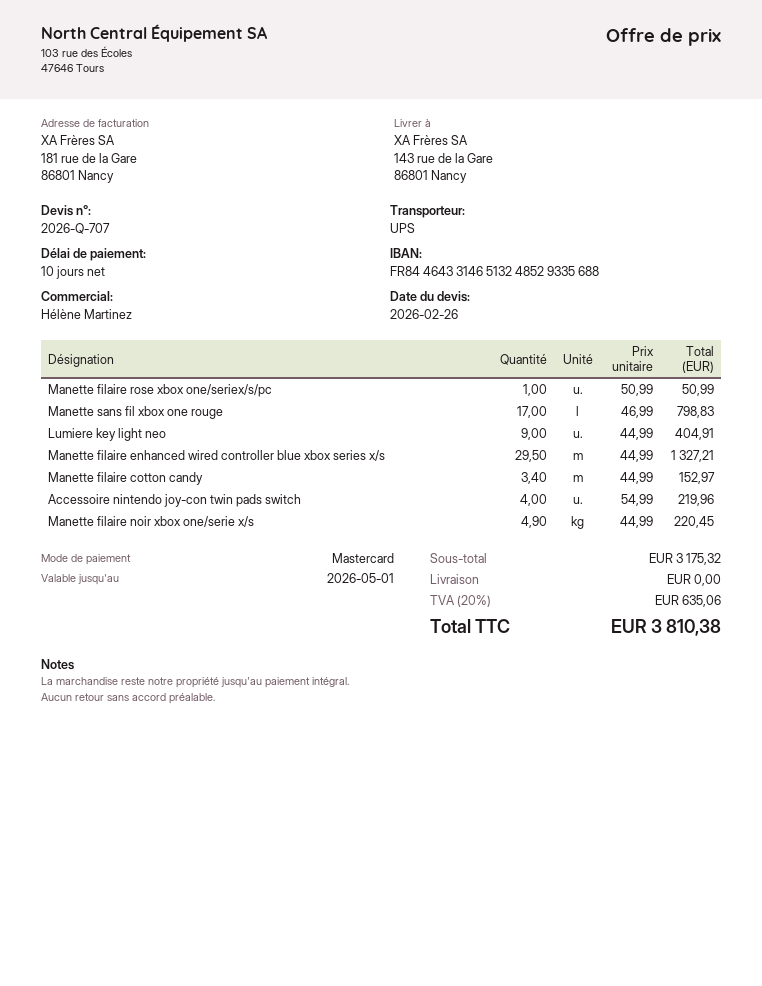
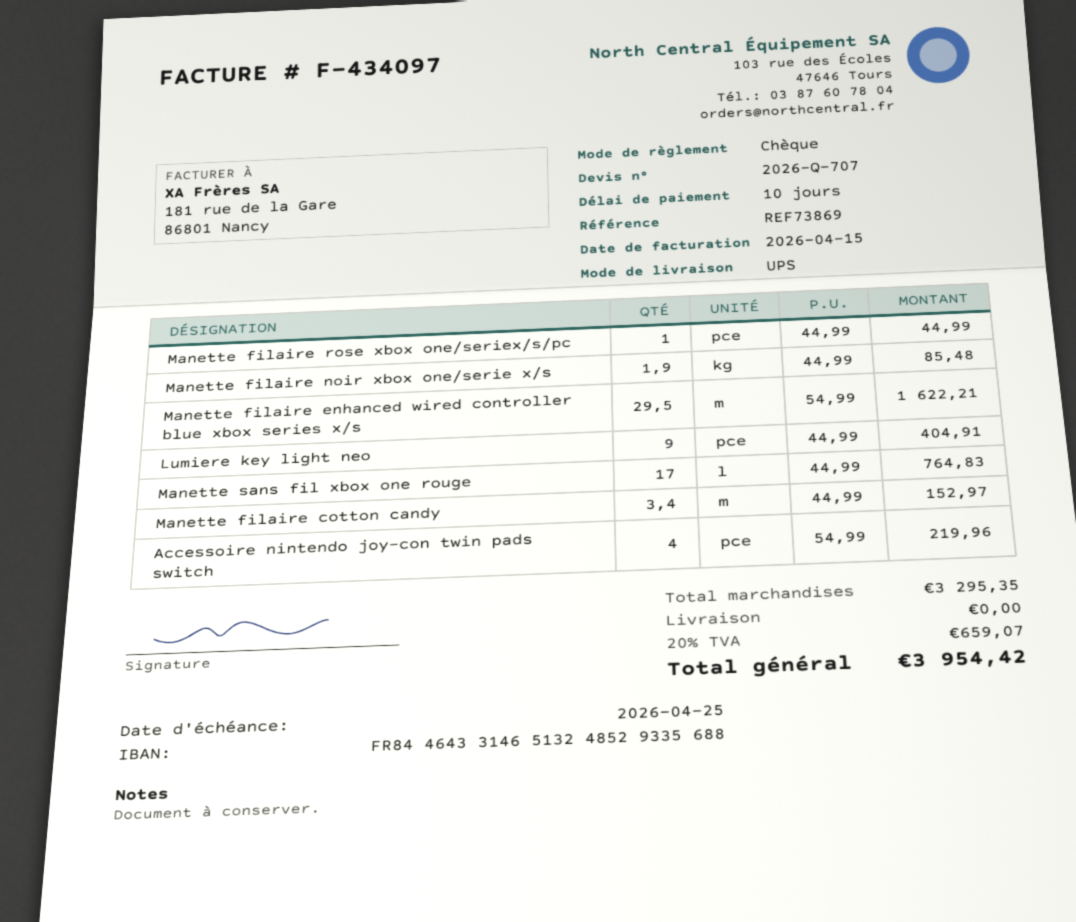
payment method: Mastercard -> cheque
Manette filaire rose xbox one/seriex/s/pc: 1 x 50.99 = 50.99 -> 1 x 44.99 = 44.99
Manette sans fil xbox one rouge: 17 x 46.99 = 798.83 -> 17 x 44.99 = 764.83
Manette filaire enhanced wired controller blue xbox series x/s: 29.5 x 44.99 = 1327.21 -> 29.5 x 54.99 = 1622.21
Manette filaire noir xbox one/serie x/s: 4.9 x 44.99 = 220.45 -> 1.9 x 44.99 = 85.48
subtotal: 3175.32 -> 3295.35
tax: 20% = 635.06 -> 20% = 659.07
total: 3810.38 -> 3954.42

